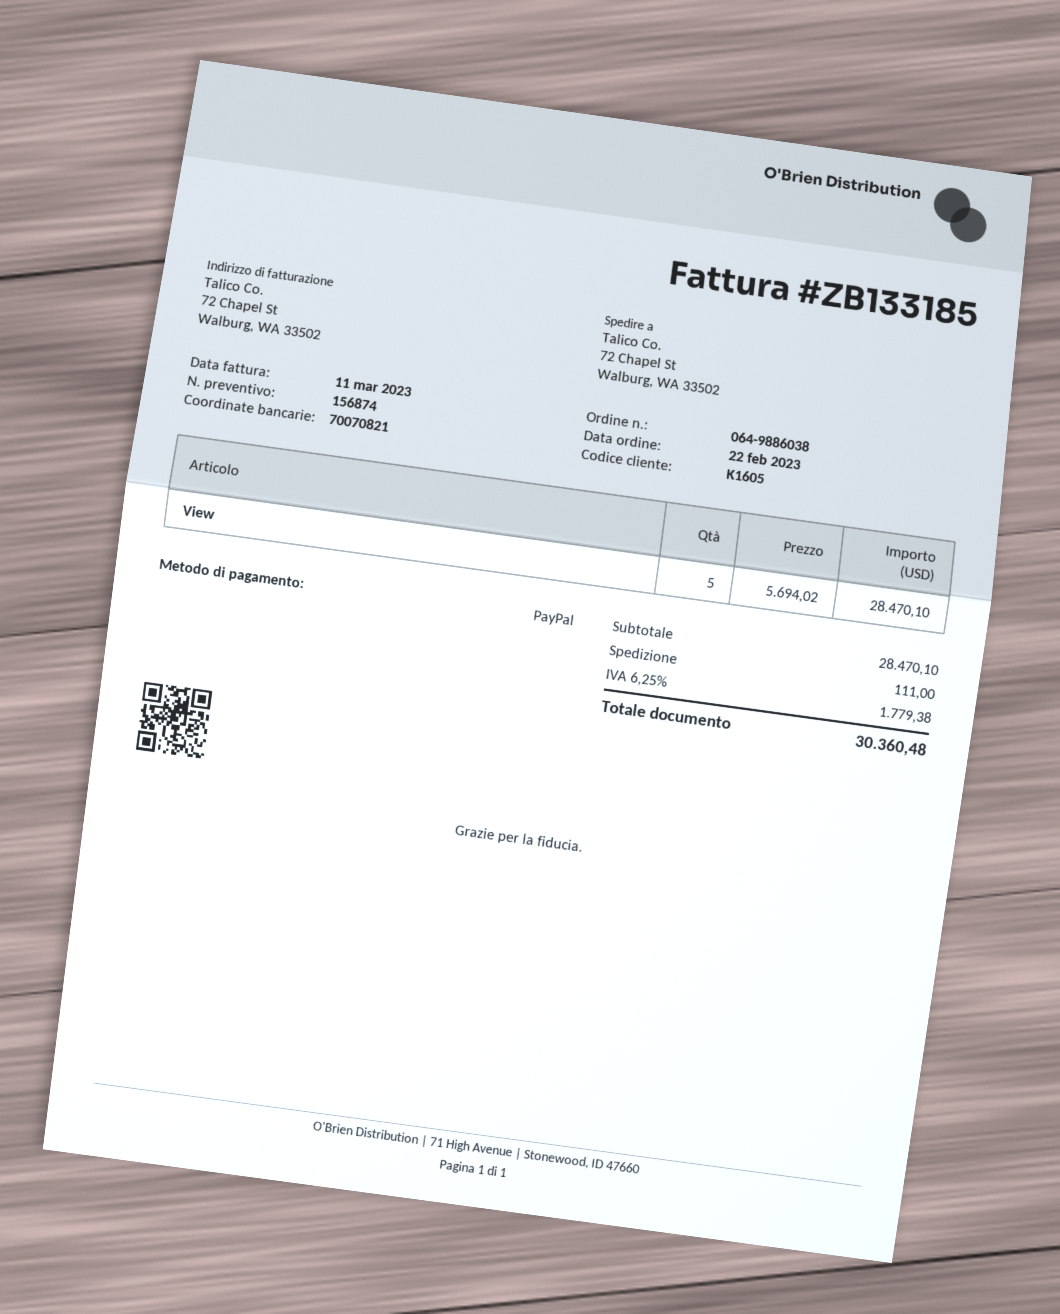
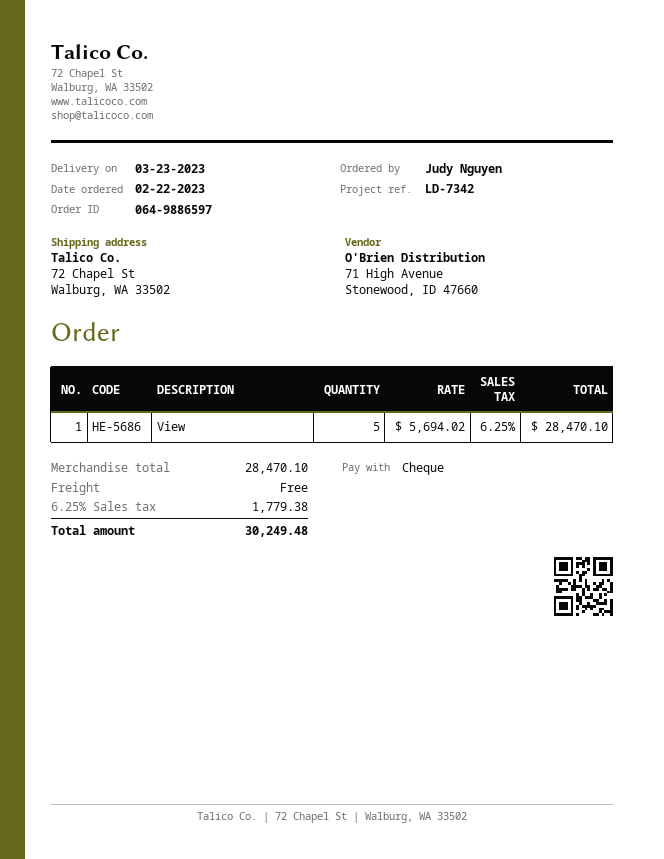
order number: 064-9886038 -> 064-9886597
payment method: PayPal -> cheque
shipping: 111.00 -> 0.00
total: 30360.48 -> 30249.48

